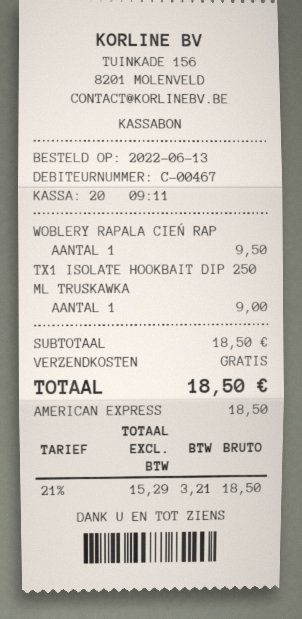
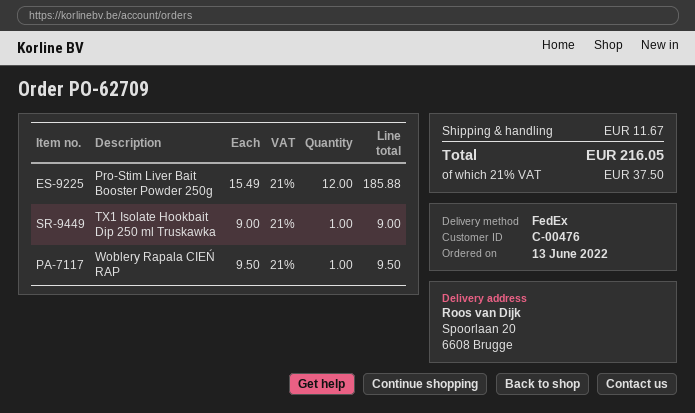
customer number: C-00467 -> C-00476
Pro-Stim Liver Bait Booster Powder 250g: none -> 12 for 185.88
shipping: 0.00 -> 11.67
tax: 21% = 3.21 -> 21% = 37.50
total: 18.50 -> 216.05

